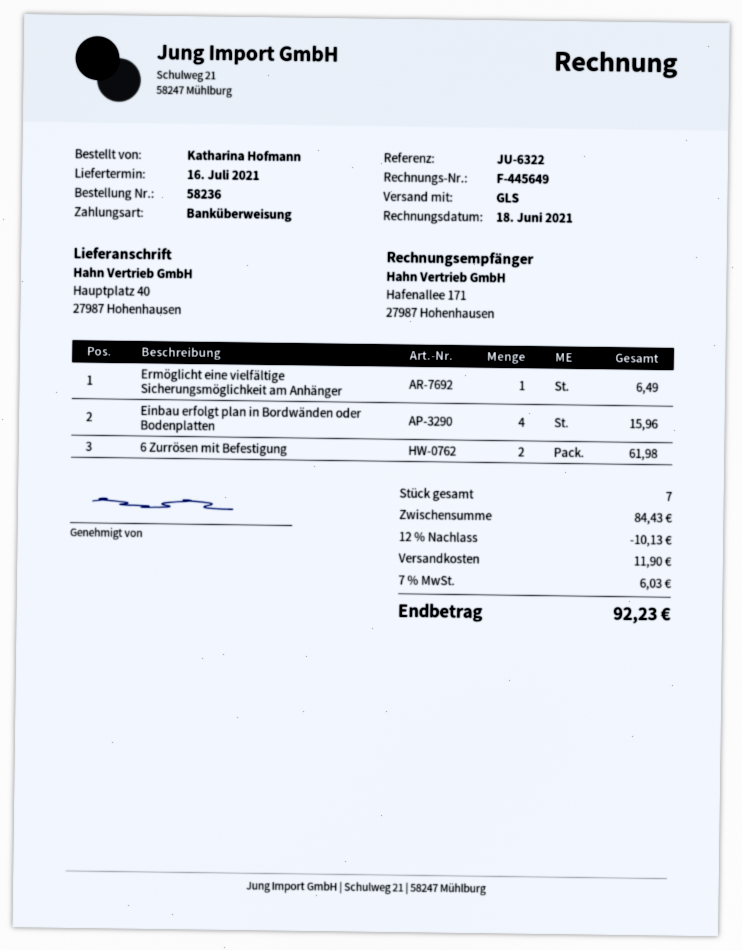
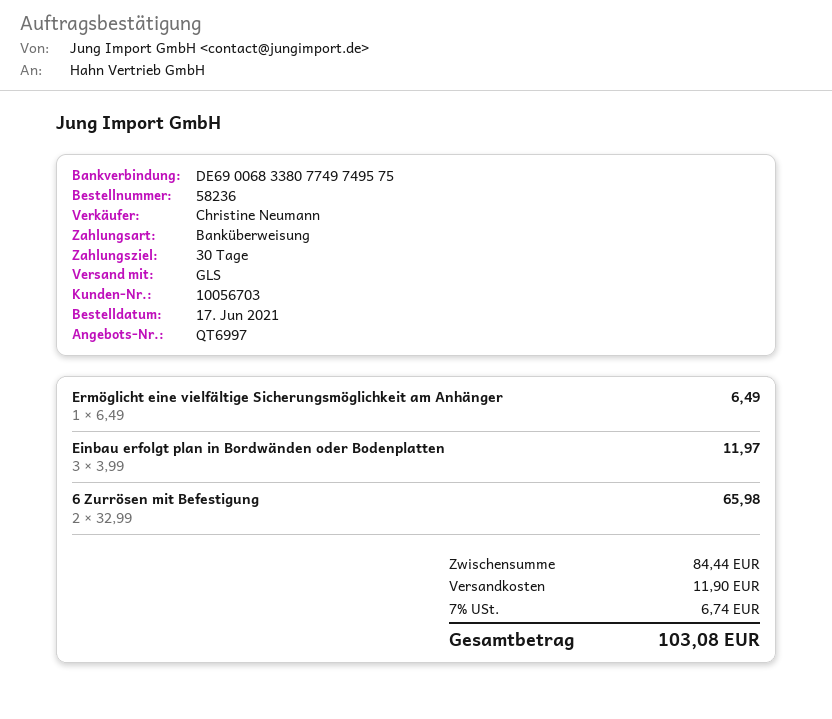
Einbau erfolgt plan in Bordwänden oder Bodenplatten: 4 for 15.96 -> 3 for 11.97
6 Zurrösen mit Befestigung: 2 for 61.98 -> 2 for 65.98
subtotal: 84.43 -> 84.44
discount: 12% = 10.13 -> none
tax: 7% = 6.03 -> 7% = 6.74
total: 92.23 -> 103.08

